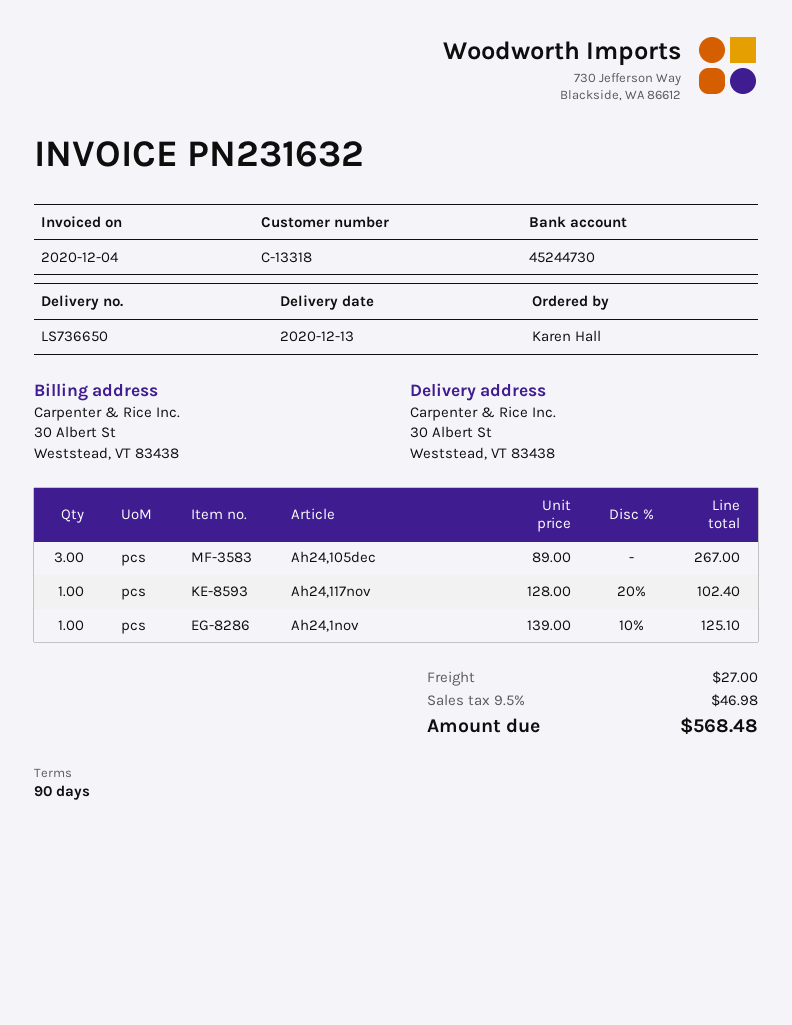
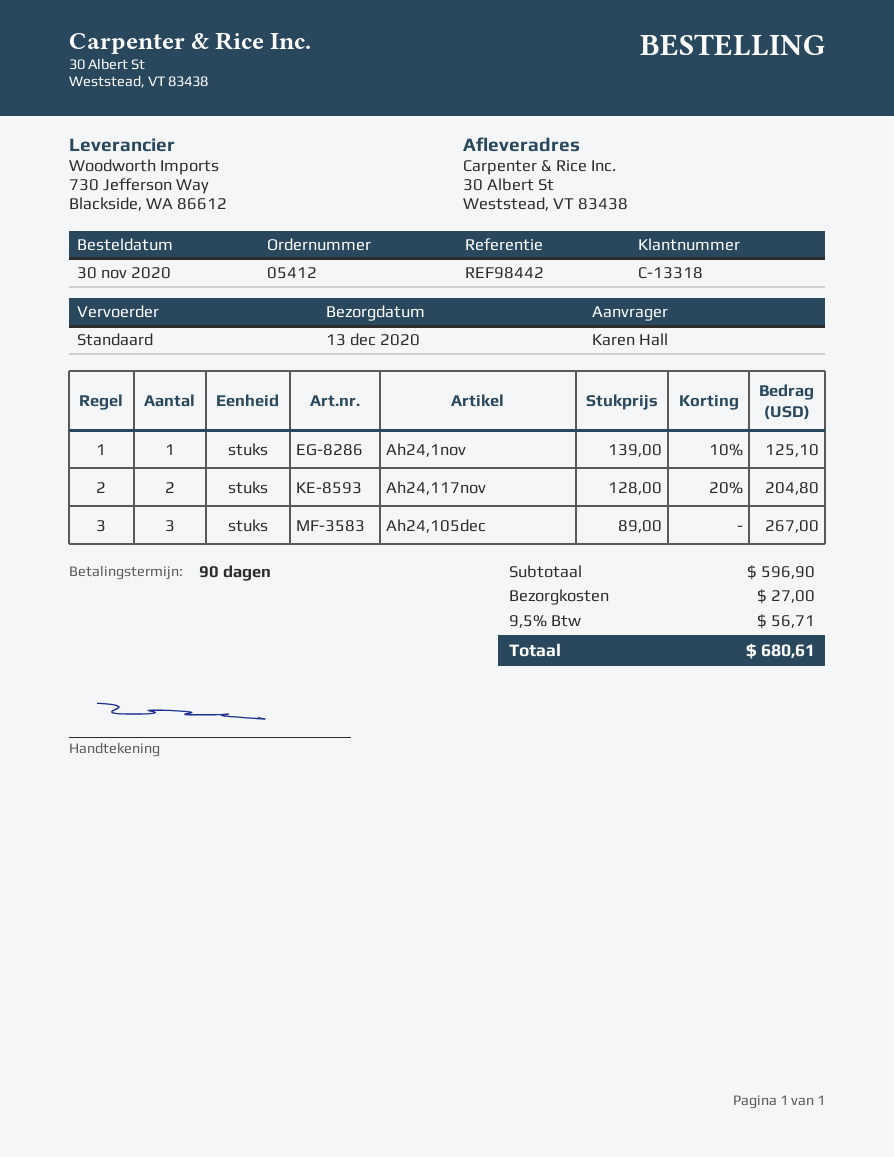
Ah24,117nov: 1 x 128.00 - 20% = 102.40 -> 2 x 128.00 - 20% = 204.80
tax: 9.5% = 46.98 -> 9.5% = 56.71
total: 568.48 -> 680.61

